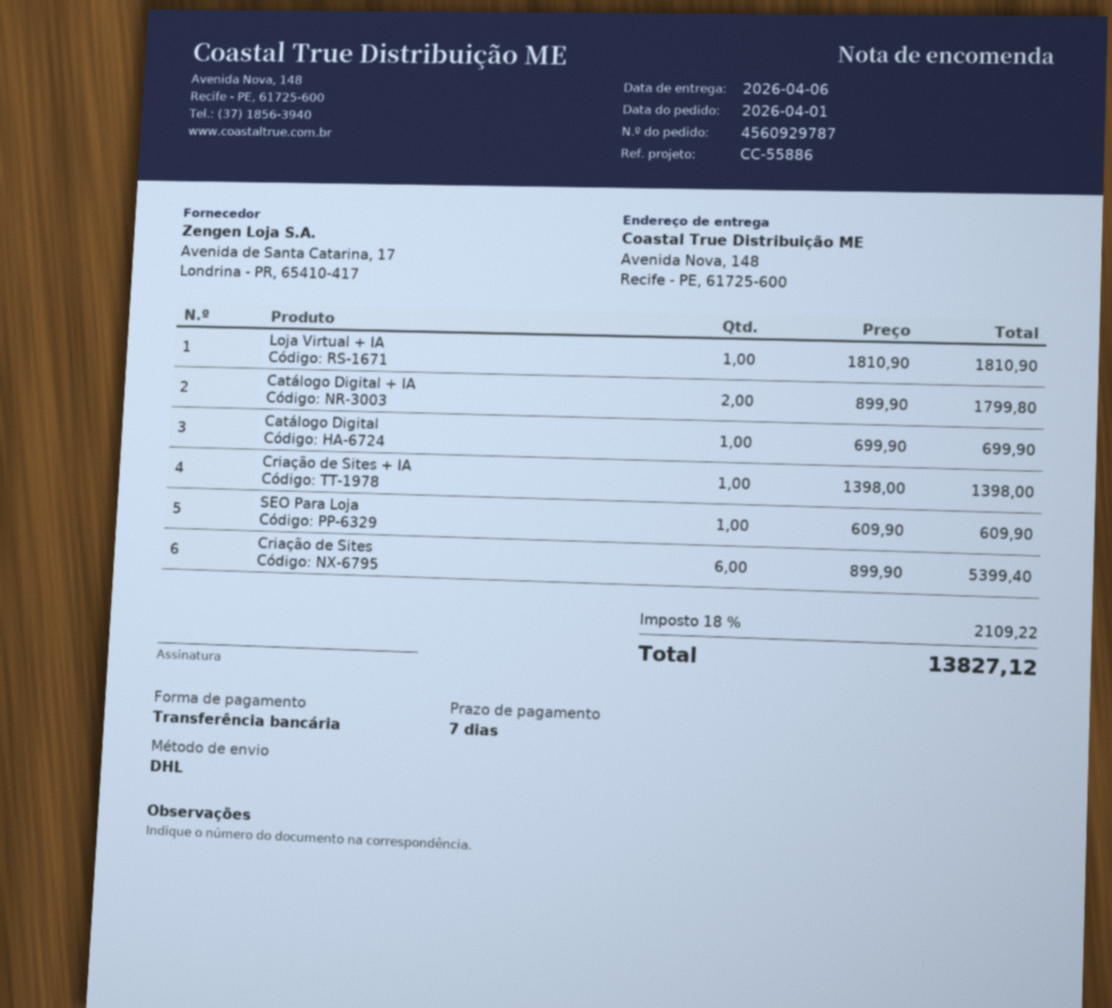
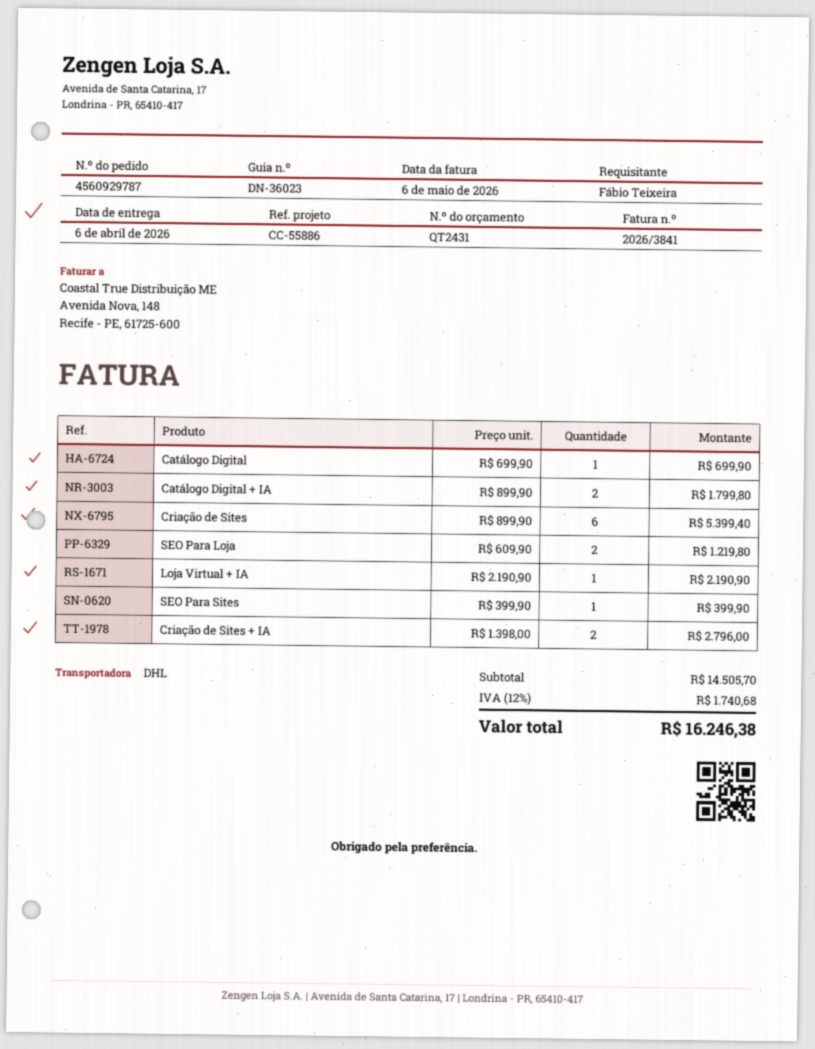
Loja Virtual + IA: 1 x 1810.90 = 1810.90 -> 1 x 2190.90 = 2190.90
Criação de Sites + IA: 1 x 1398.00 = 1398.00 -> 2 x 1398.00 = 2796.00
SEO Para Loja: 1 x 609.90 = 609.90 -> 2 x 609.90 = 1219.80
SEO Para Sites: none -> 1 x 399.90 = 399.90
tax: 18% = 2109.22 -> 12% = 1740.68
total: 13827.12 -> 16246.38

